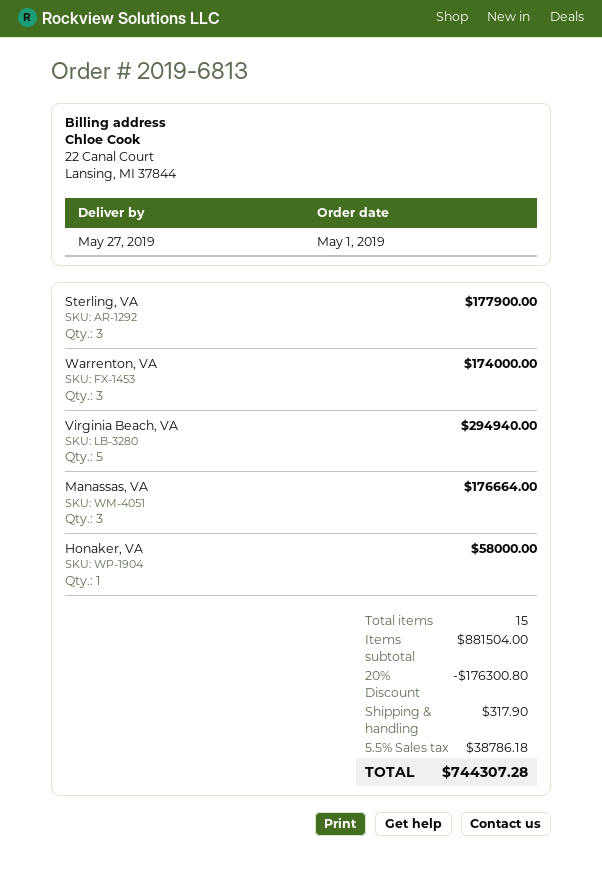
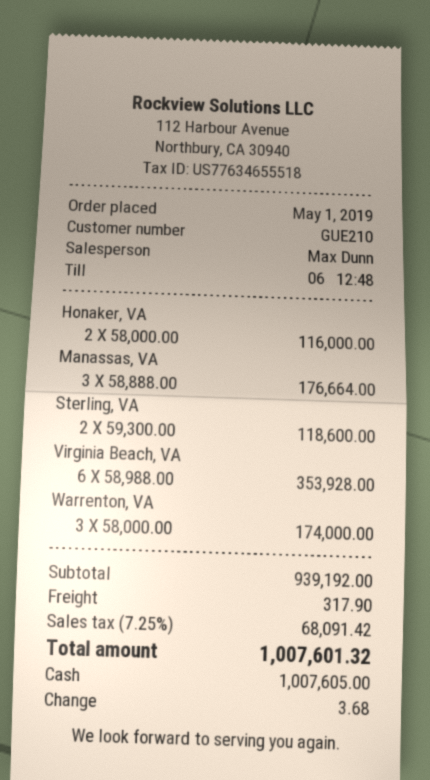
Sterling, VA: 3 for 177900.00 -> 2 for 118600.00
Virginia Beach, VA: 5 for 294940.00 -> 6 for 353928.00
Honaker, VA: 1 for 58000.00 -> 2 for 116000.00
subtotal: 881504.00 -> 939192.00
discount: 20% = 176300.80 -> none
tax: 5.5% = 38786.18 -> 7.25% = 68091.42
total: 744307.28 -> 1007601.32

